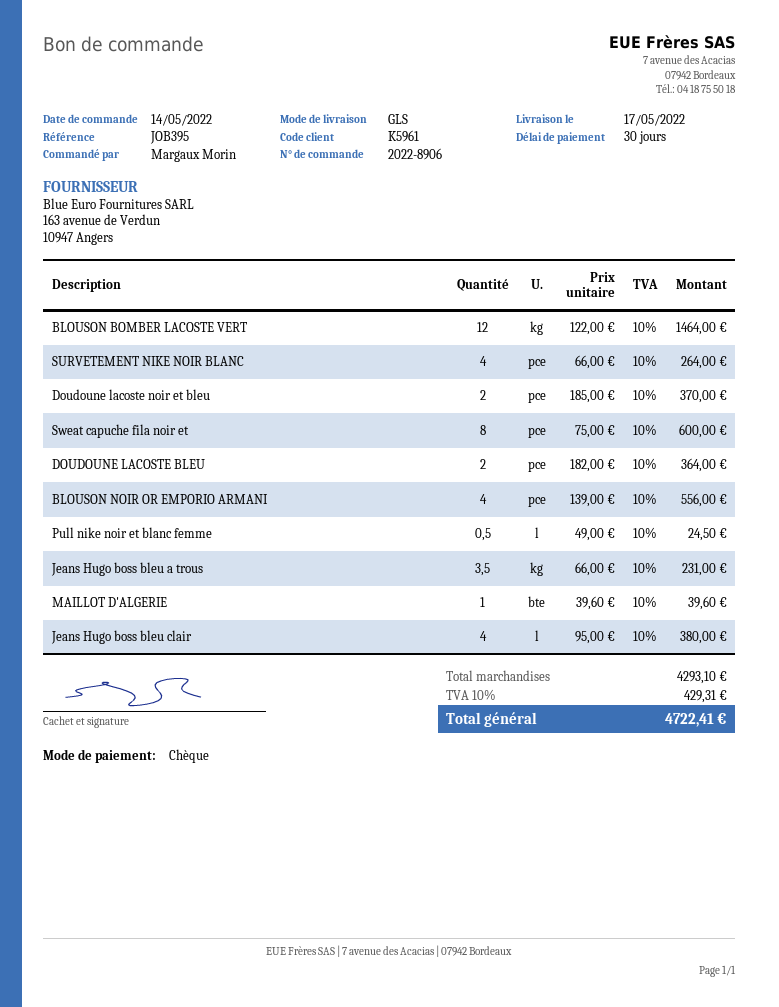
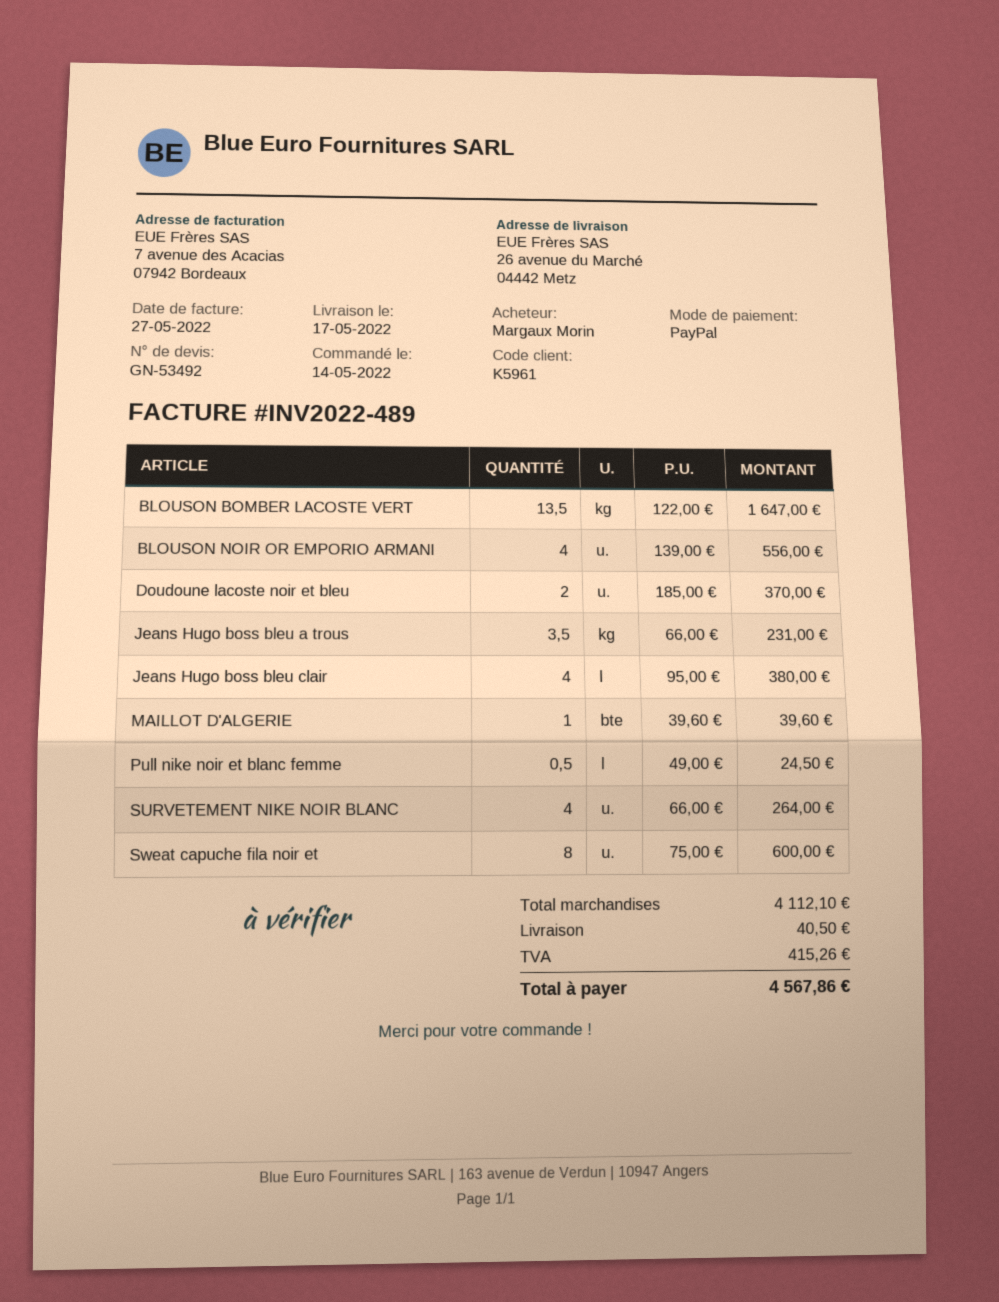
payment method: cheque -> PayPal
BLOUSON BOMBER LACOSTE VERT: 12 x 122.00 = 1464.00 -> 13.5 x 122.00 = 1647.00
DOUDOUNE LACOSTE BLEU: 2 x 182.00 = 364.00 -> none
subtotal: 4293.10 -> 4112.10
shipping: none -> 40.50
tax: 429.31 -> 415.26
total: 4722.41 -> 4567.86

